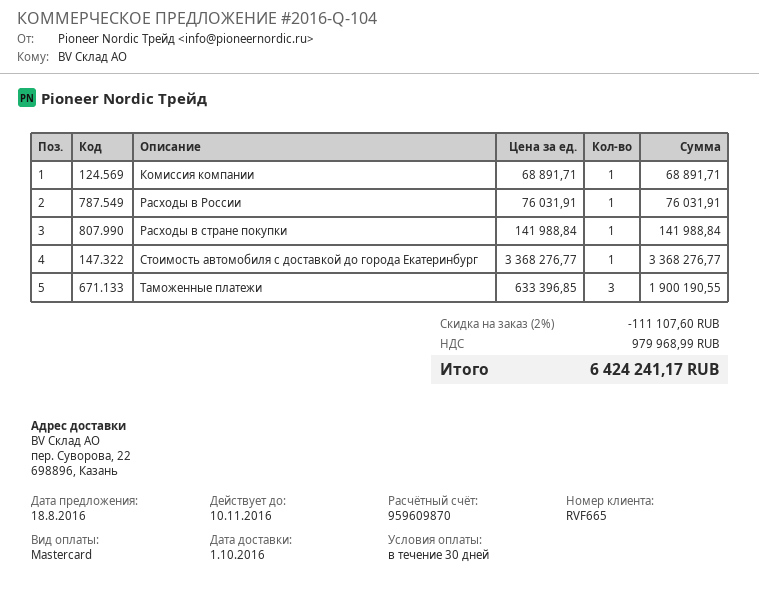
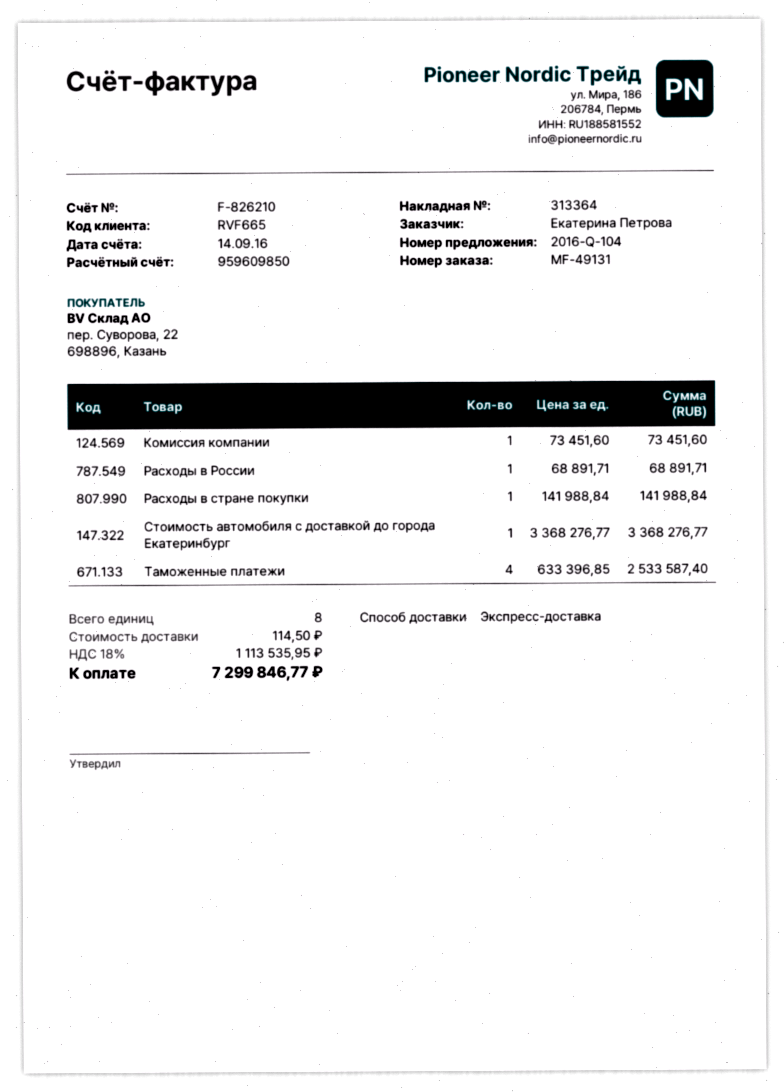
bank account: 959609870 -> 959609850
Комиссия компании: 1 x 68891.71 = 68891.71 -> 1 x 73451.60 = 73451.60
Расходы в России: 1 x 76031.91 = 76031.91 -> 1 x 68891.71 = 68891.71
Таможенные платежи: 3 x 633396.85 = 1900190.55 -> 4 x 633396.85 = 2533587.40
discount: 2% = 111107.60 -> none
shipping: none -> 114.50
tax: 979968.99 -> 1113535.95
total: 6424241.17 -> 7299846.77

